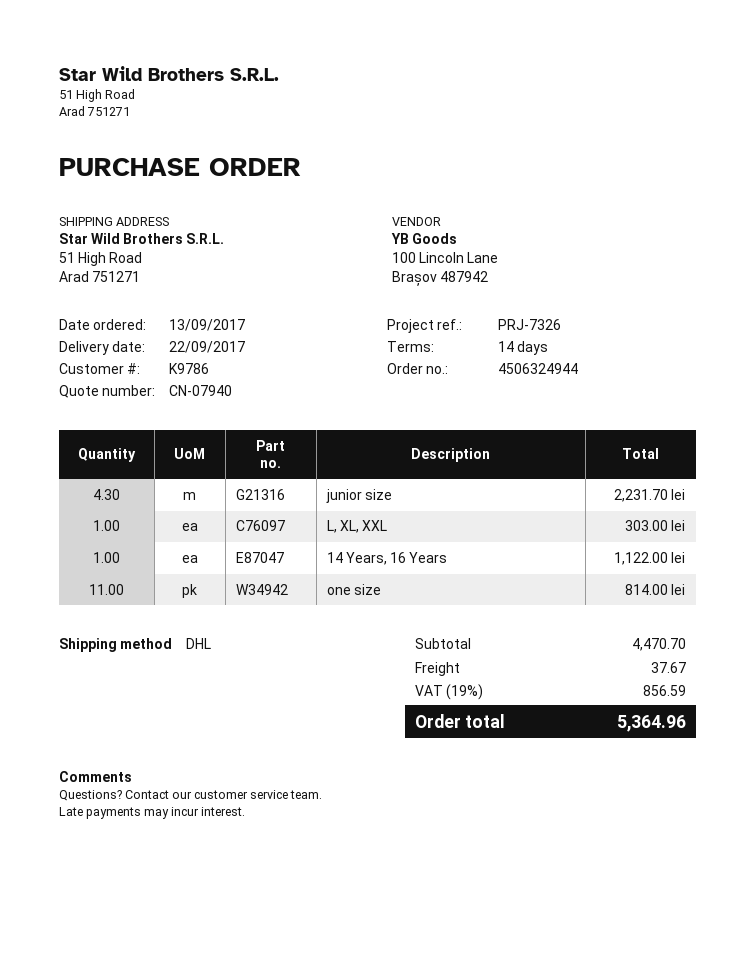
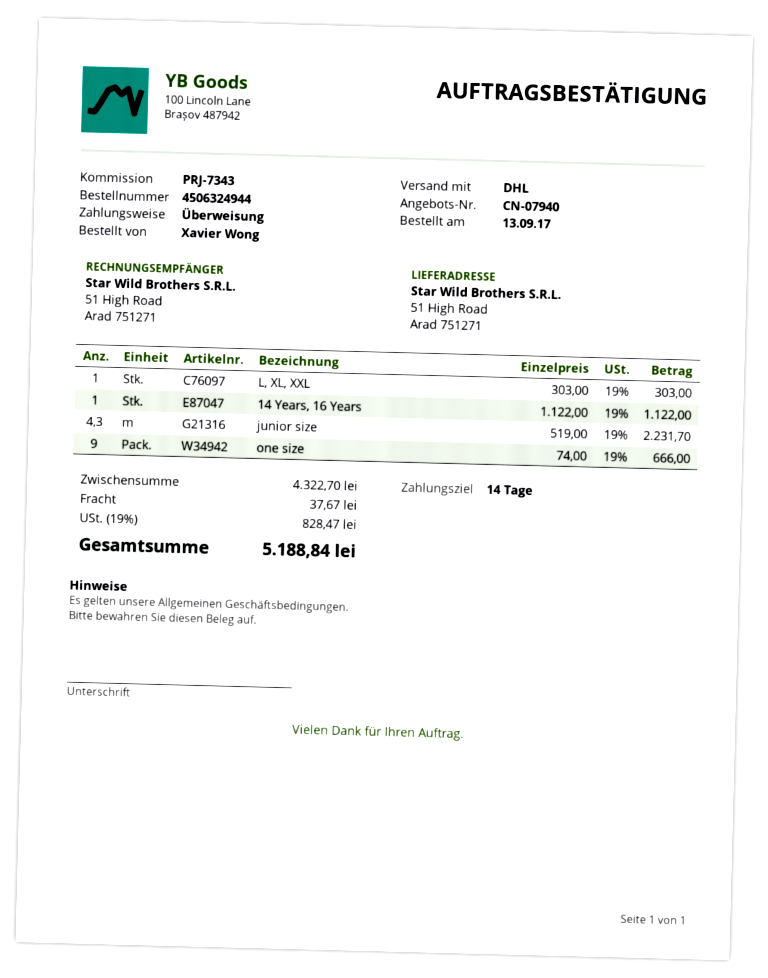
reference: PRJ-7326 -> PRJ-7343
one size: 11 for 814.00 -> 9 for 666.00
subtotal: 4470.70 -> 4322.70
tax: 19% = 856.59 -> 19% = 828.47
total: 5364.96 -> 5188.84

